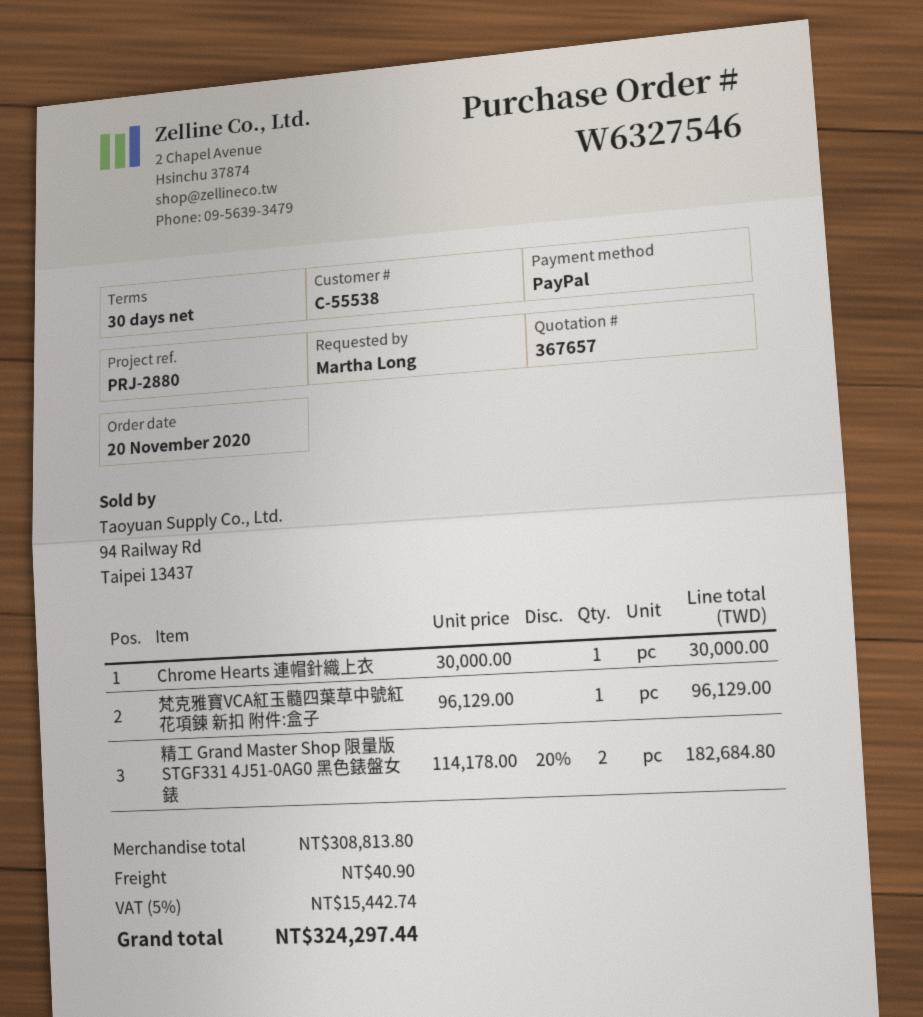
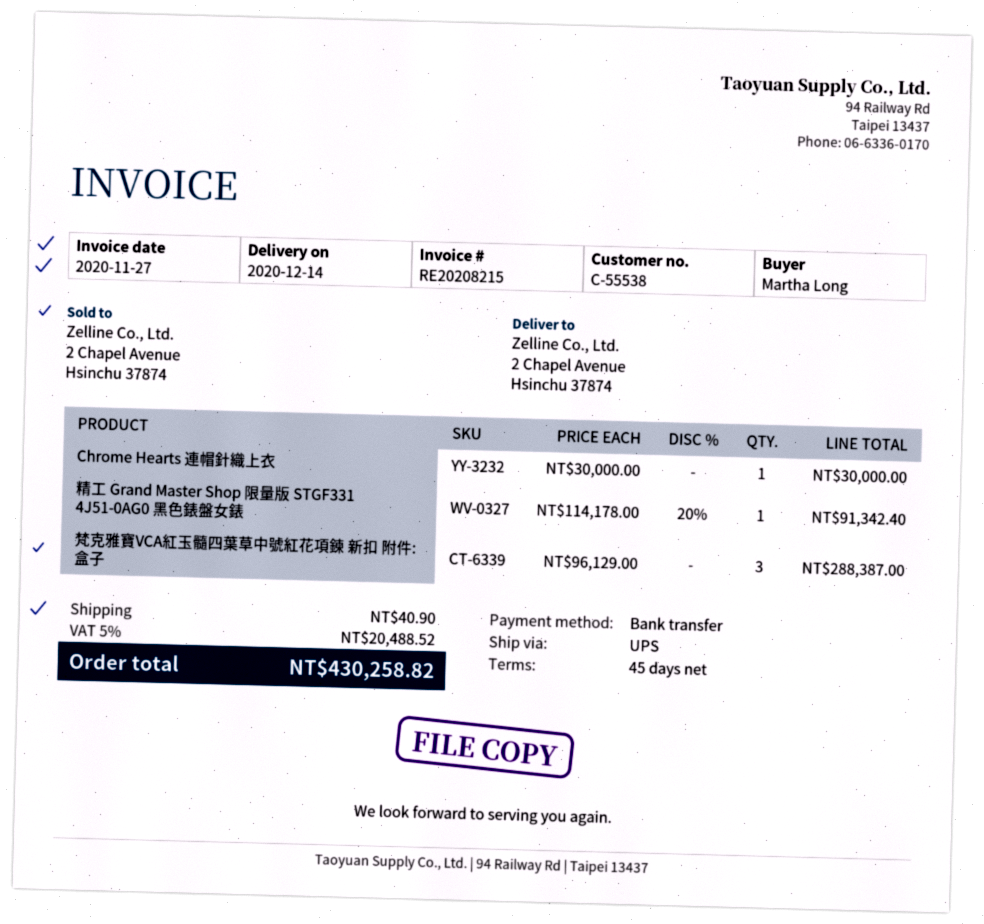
payment terms: 30 days -> 45 days
payment method: PayPal -> bank transfer
梵克雅寶VCA紅玉髓四葉草中號紅花項鍊 新扣 附件:盒子: 1 x 96129.00 = 96129.00 -> 3 x 96129.00 = 288387.00
精工 Grand Master Shop 限量版 STGF331 4J51-0AG0 黑色錶盤女錶: 2 x 114178.00 - 20% = 182684.80 -> 1 x 114178.00 - 20% = 91342.40
tax: 5% = 15442.74 -> 5% = 20488.52
total: 324297.44 -> 430258.82

